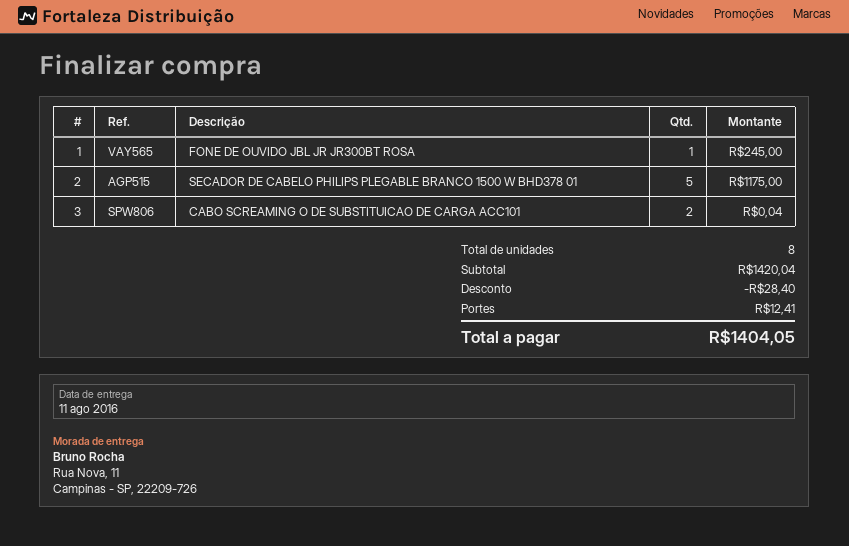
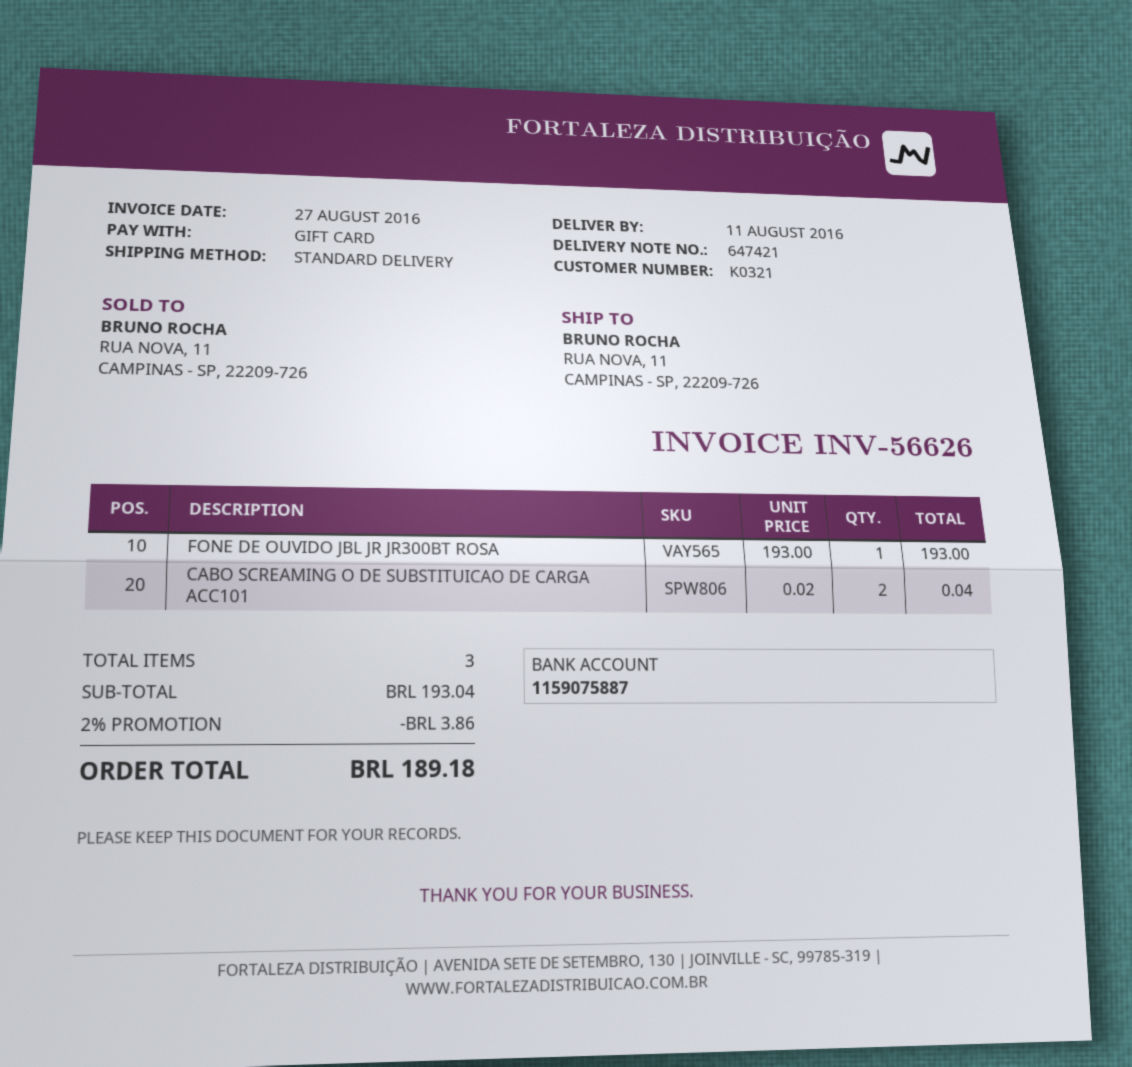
FONE DE OUVIDO JBL JR JR300BT ROSA: 1 for 245.00 -> 1 for 193.00
SECADOR DE CABELO PHILIPS PLEGABLE BRANCO 1500 W BHD378 01: 5 for 1175.00 -> none
total quantity: 8 -> 3
subtotal: 1420.04 -> 193.04
discount: 28.40 -> 3.86
shipping: 12.41 -> none
total: 1404.05 -> 189.18

